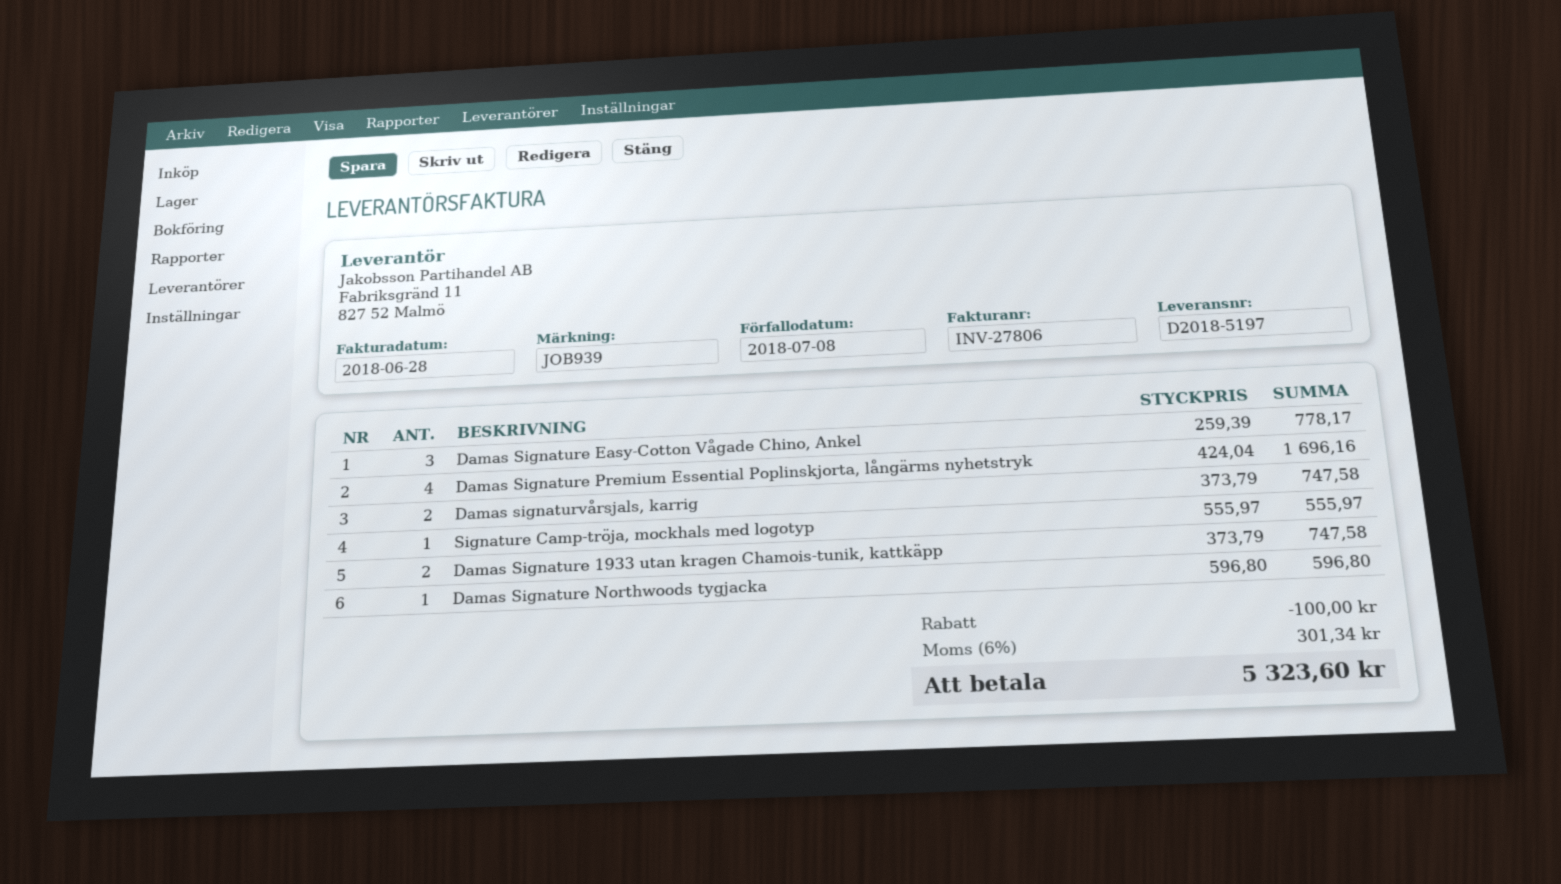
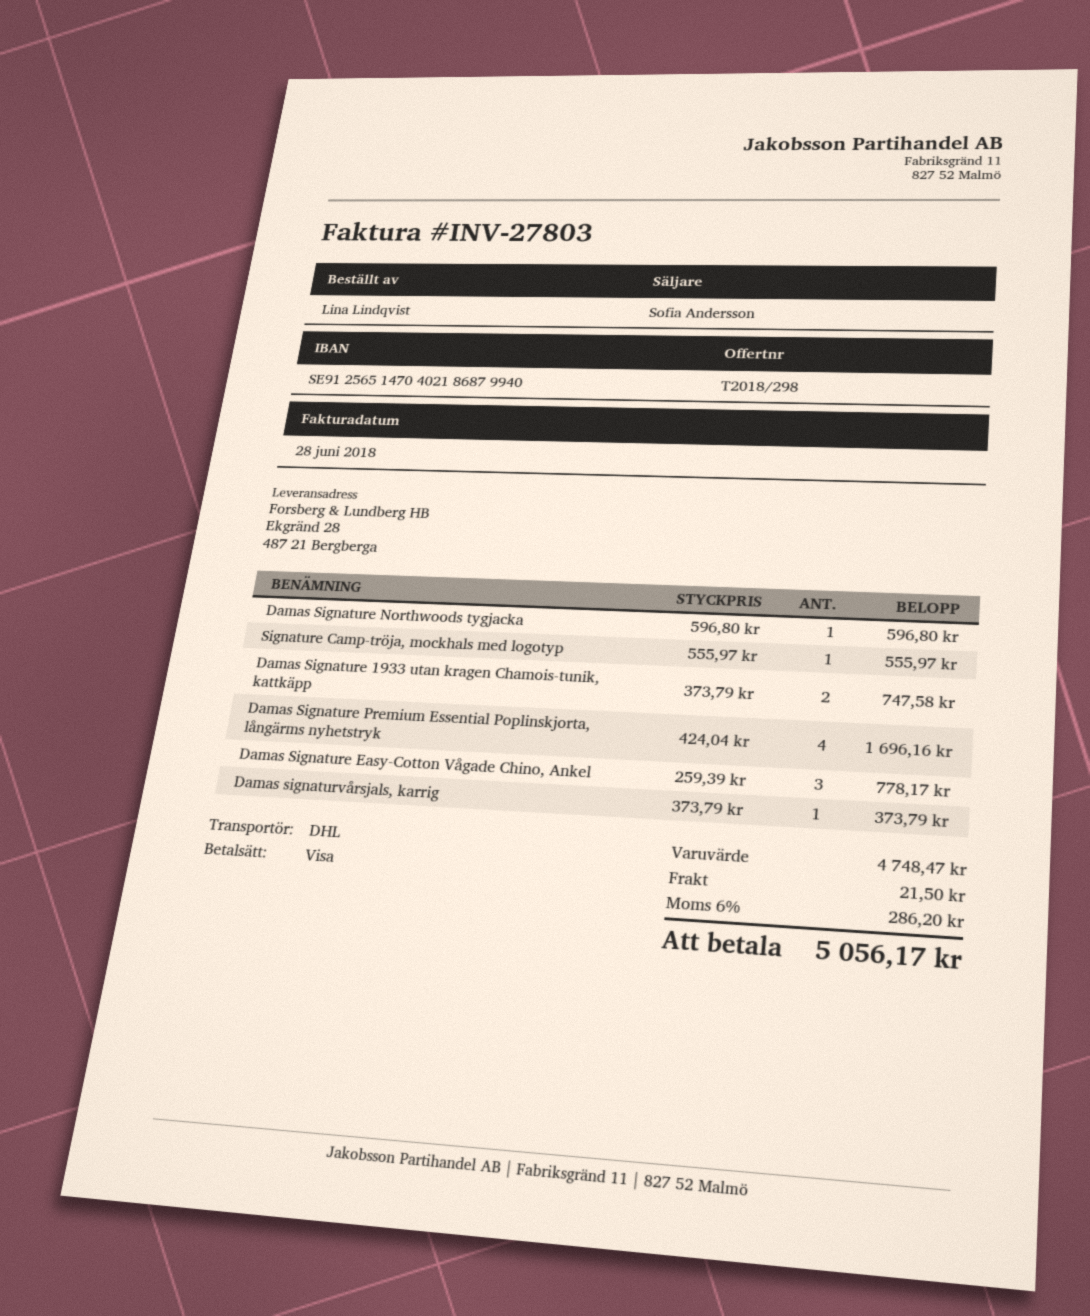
invoice number: INV-27806 -> INV-27803
Damas signaturvårsjals, karrig: 2 x 373.79 = 747.58 -> 1 x 373.79 = 373.79
discount: 100.00 -> none
shipping: none -> 21.50
tax: 6% = 301.34 -> 6% = 286.20
total: 5323.60 -> 5056.17

